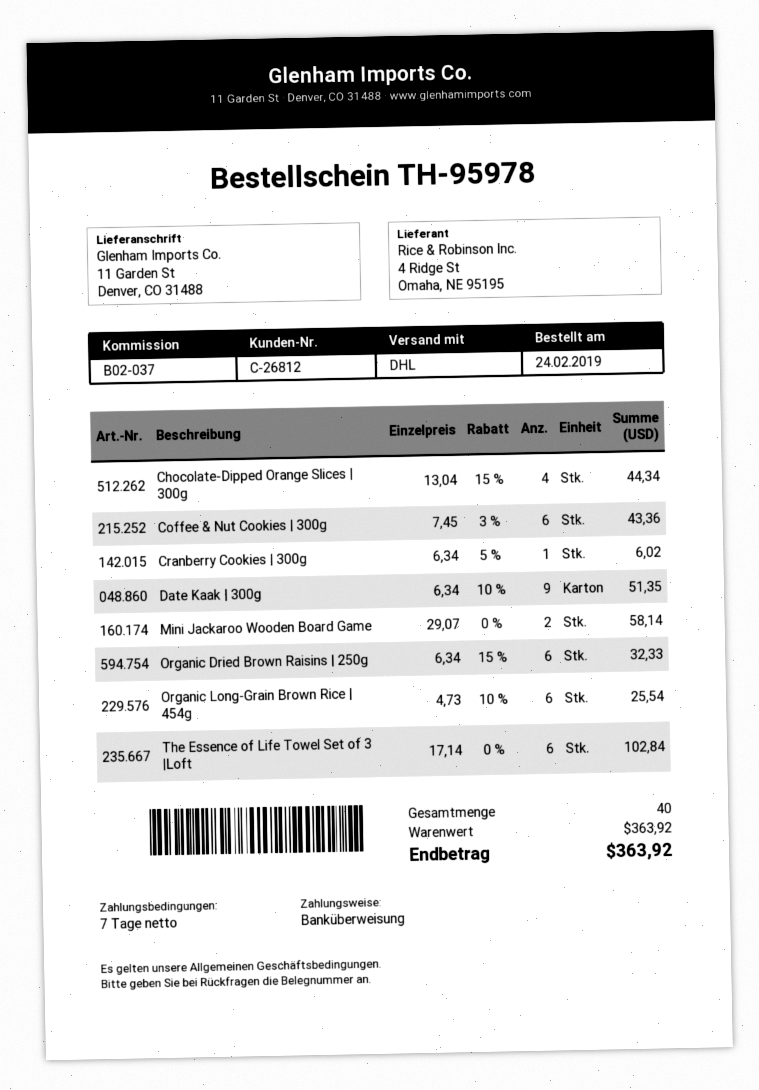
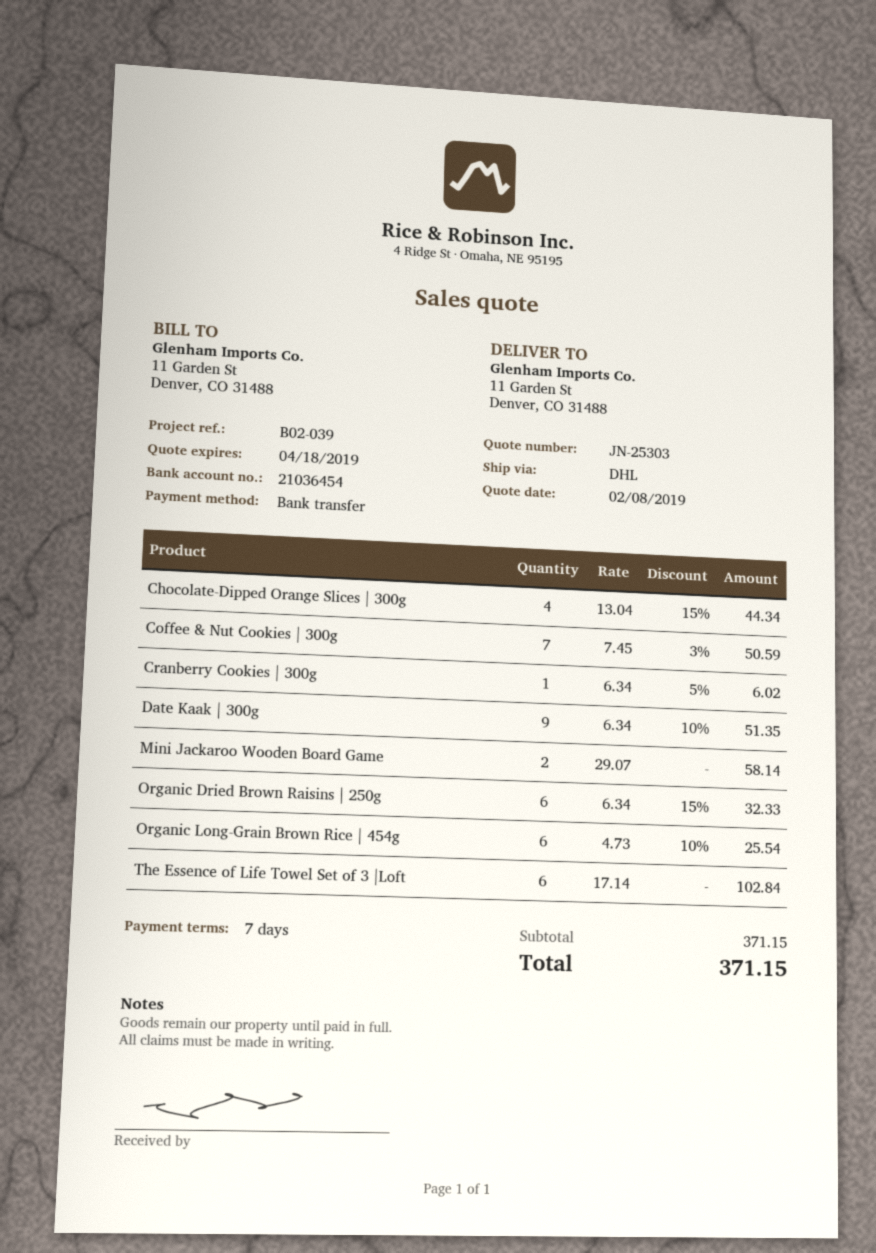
reference: B02-037 -> B02-039
Coffee & Nut Cookies | 300g: 6 x 7.45 - 3% = 43.36 -> 7 x 7.45 - 3% = 50.59
subtotal: 363.92 -> 371.15
total: 363.92 -> 371.15

